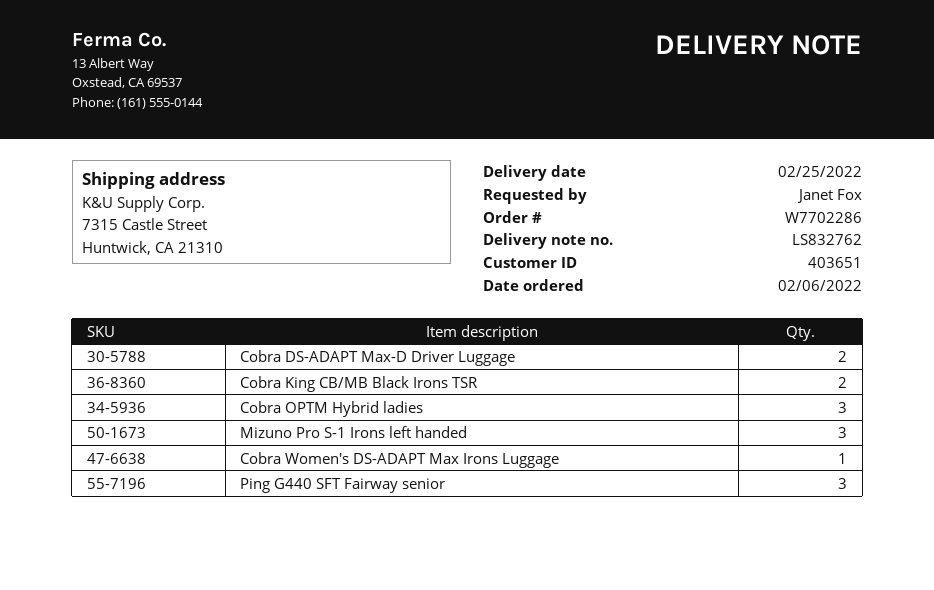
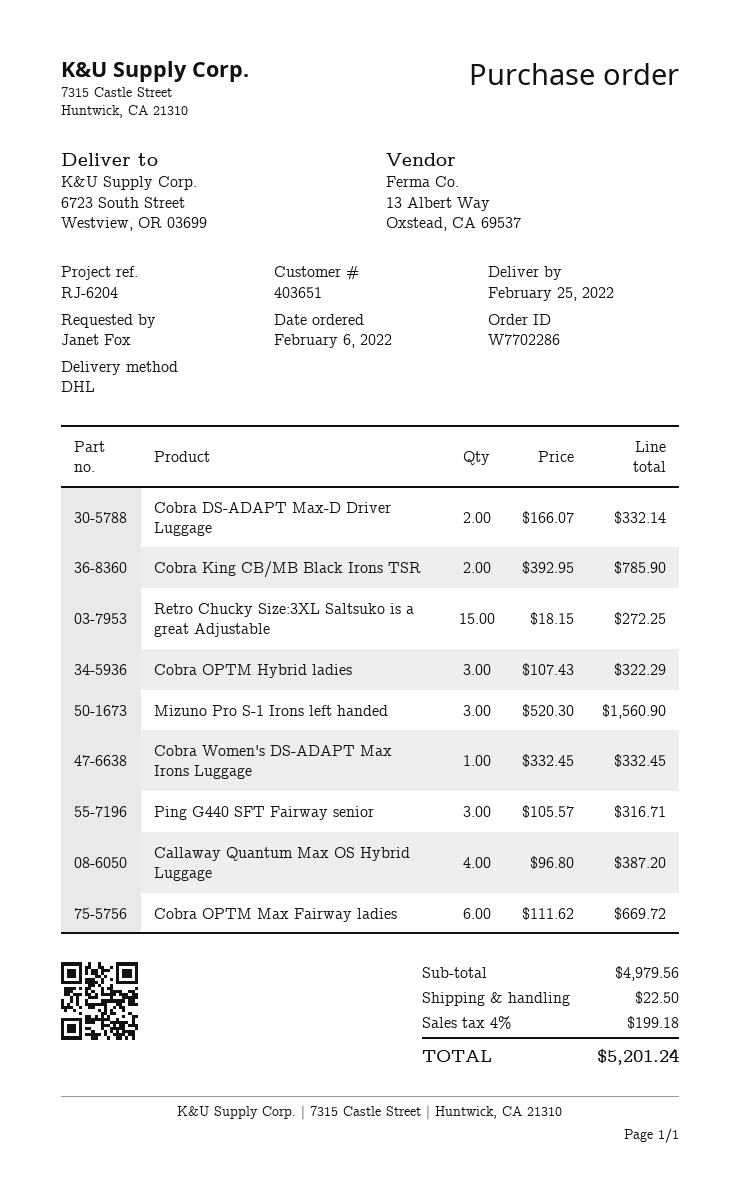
ship to: 7315 Castle Street, Huntwick, CA 21310 -> 6723 South Street, Westview, OR 03699
Retro Chucky Size:3XL Saltsuko is a great Adjustable: none -> 15
Callaway Quantum Max OS Hybrid Luggage: none -> 4
Cobra OPTM Max Fairway ladies: none -> 6

